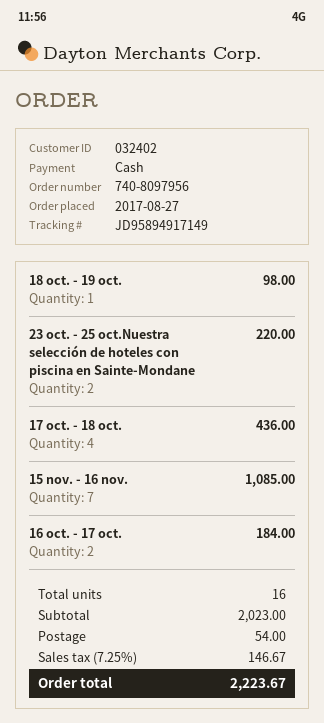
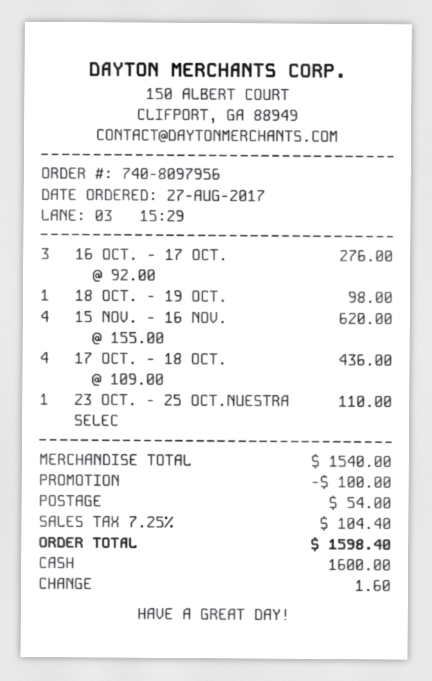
23 oct. - 25 oct.Nuestra selección de hoteles con piscina en Sainte-Mondane: 2 for 220.00 -> 1 for 110.00
15 nov. - 16 nov.: 7 for 1085.00 -> 4 for 620.00
16 oct. - 17 oct.: 2 for 184.00 -> 3 for 276.00
subtotal: 2023.00 -> 1540.00
discount: none -> 100.00
tax: 7.25% = 146.67 -> 7.25% = 104.40
total: 2223.67 -> 1598.40

